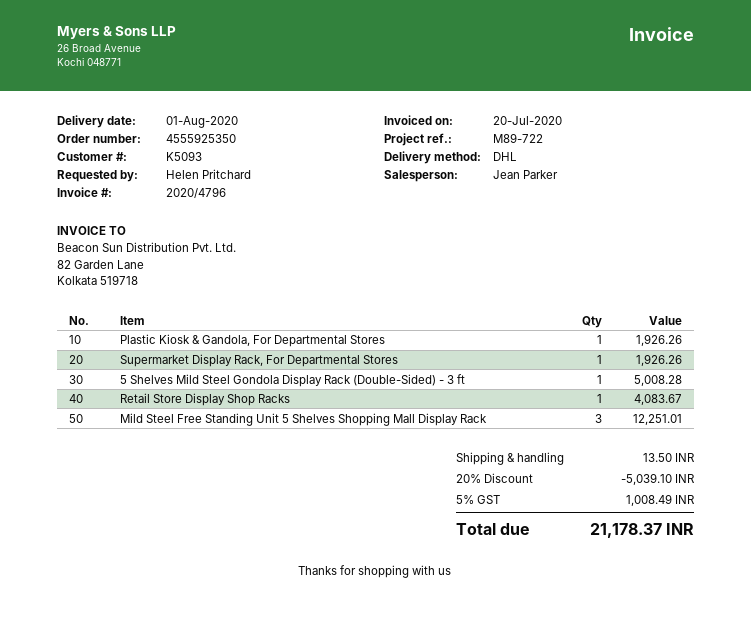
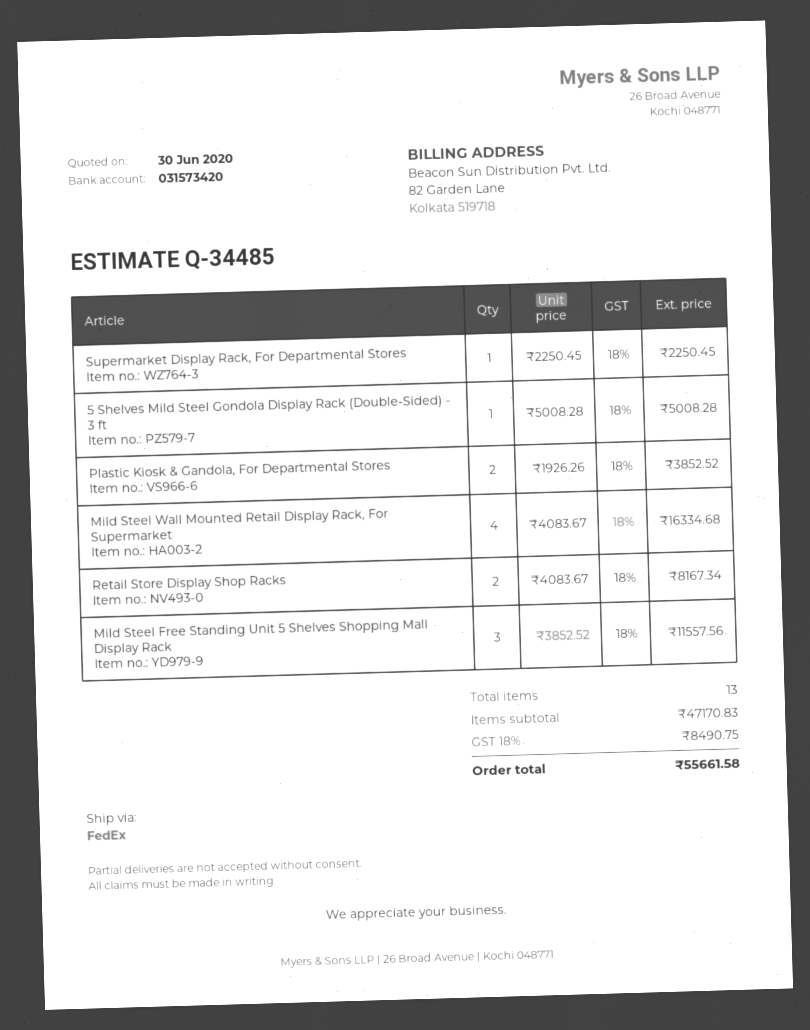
shipping method: DHL -> FedEx
Plastic Kiosk & Gandola, For Departmental Stores: 1 for 1926.26 -> 2 for 3852.52
Supermarket Display Rack, For Departmental Stores: 1 for 1926.26 -> 1 for 2250.45
Retail Store Display Shop Racks: 1 for 4083.67 -> 2 for 8167.34
Mild Steel Free Standing Unit 5 Shelves Shopping Mall Display Rack: 3 for 12251.01 -> 3 for 11557.56
Mild Steel Wall Mounted Retail Display Rack, For Supermarket: none -> 4 for 16334.68
discount: 20% = 5039.10 -> none
shipping: 13.50 -> none
tax: 5% = 1008.49 -> 18% = 8490.75
total: 21178.37 -> 55661.58

